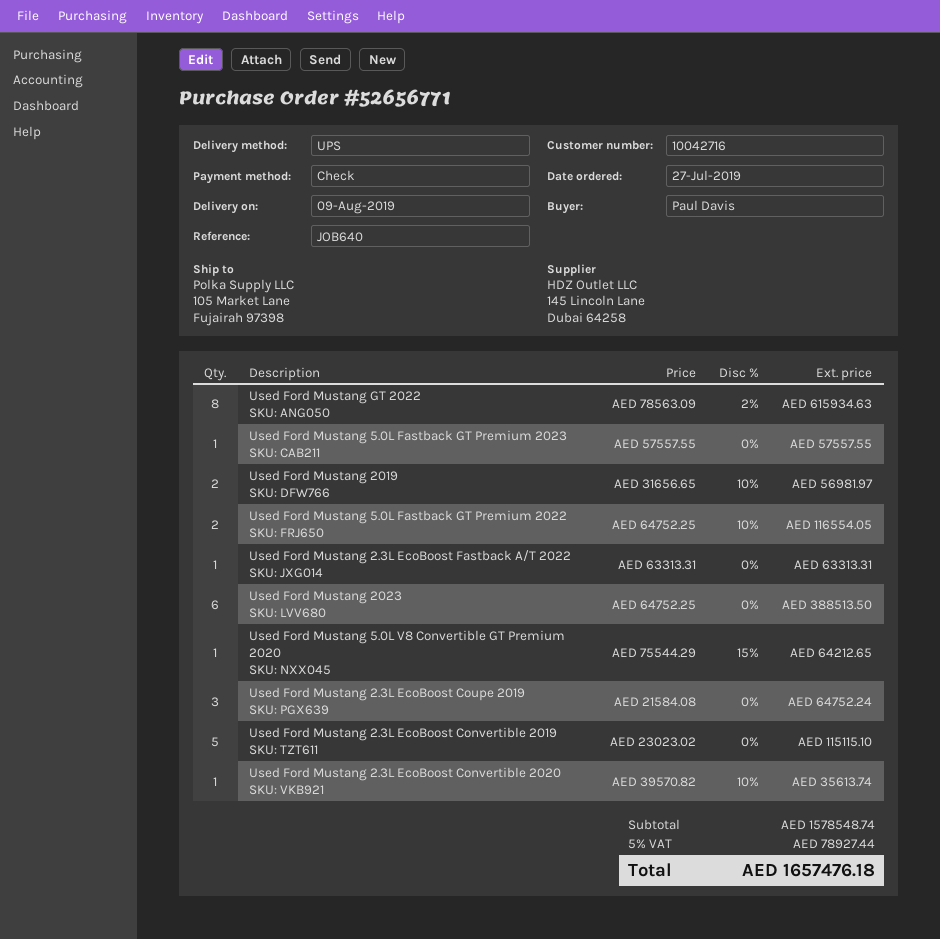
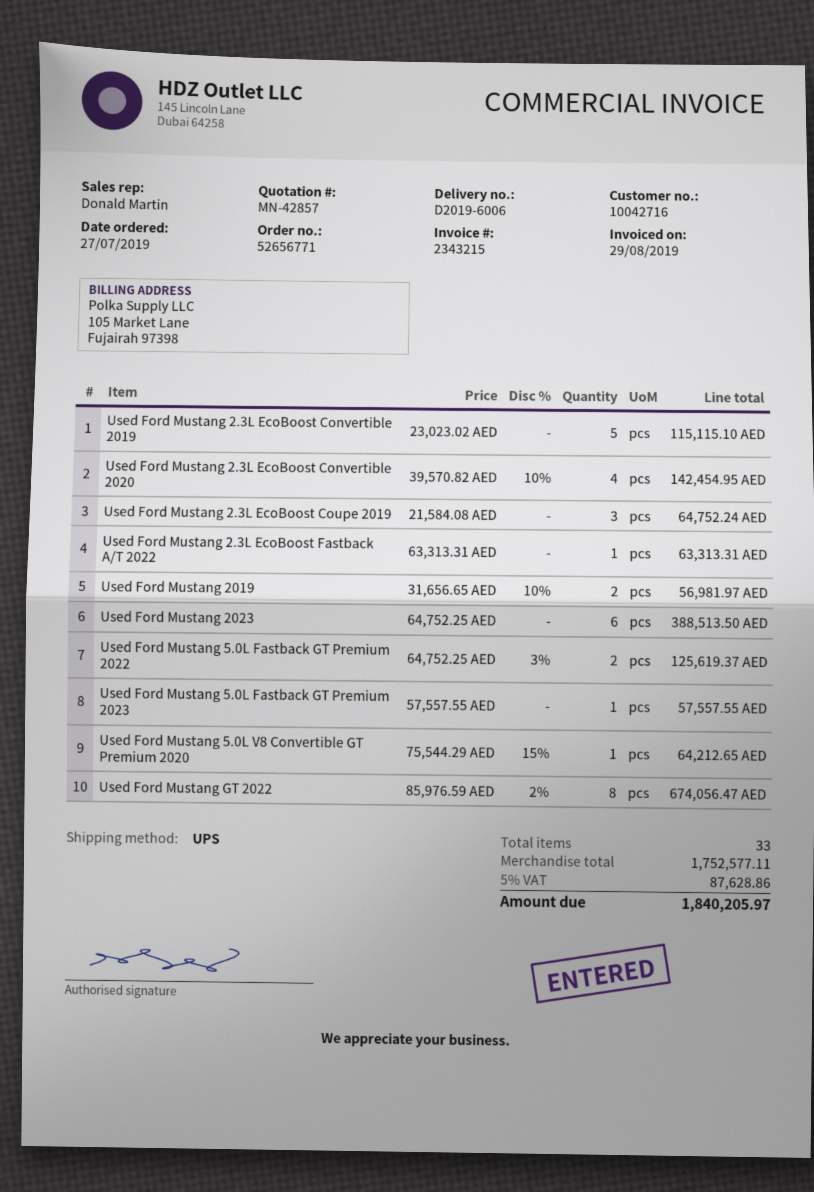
Used Ford Mustang GT 2022: 8 x 78563.09 - 2% = 615934.63 -> 8 x 85976.59 - 2% = 674056.47
Used Ford Mustang 5.0L Fastback GT Premium 2022: 2 x 64752.25 - 10% = 116554.05 -> 2 x 64752.25 - 3% = 125619.37
Used Ford Mustang 2.3L EcoBoost Convertible 2020: 1 x 39570.82 - 10% = 35613.74 -> 4 x 39570.82 - 10% = 142454.95
subtotal: 1578548.74 -> 1752577.11
tax: 5% = 78927.44 -> 5% = 87628.86
total: 1657476.18 -> 1840205.97

